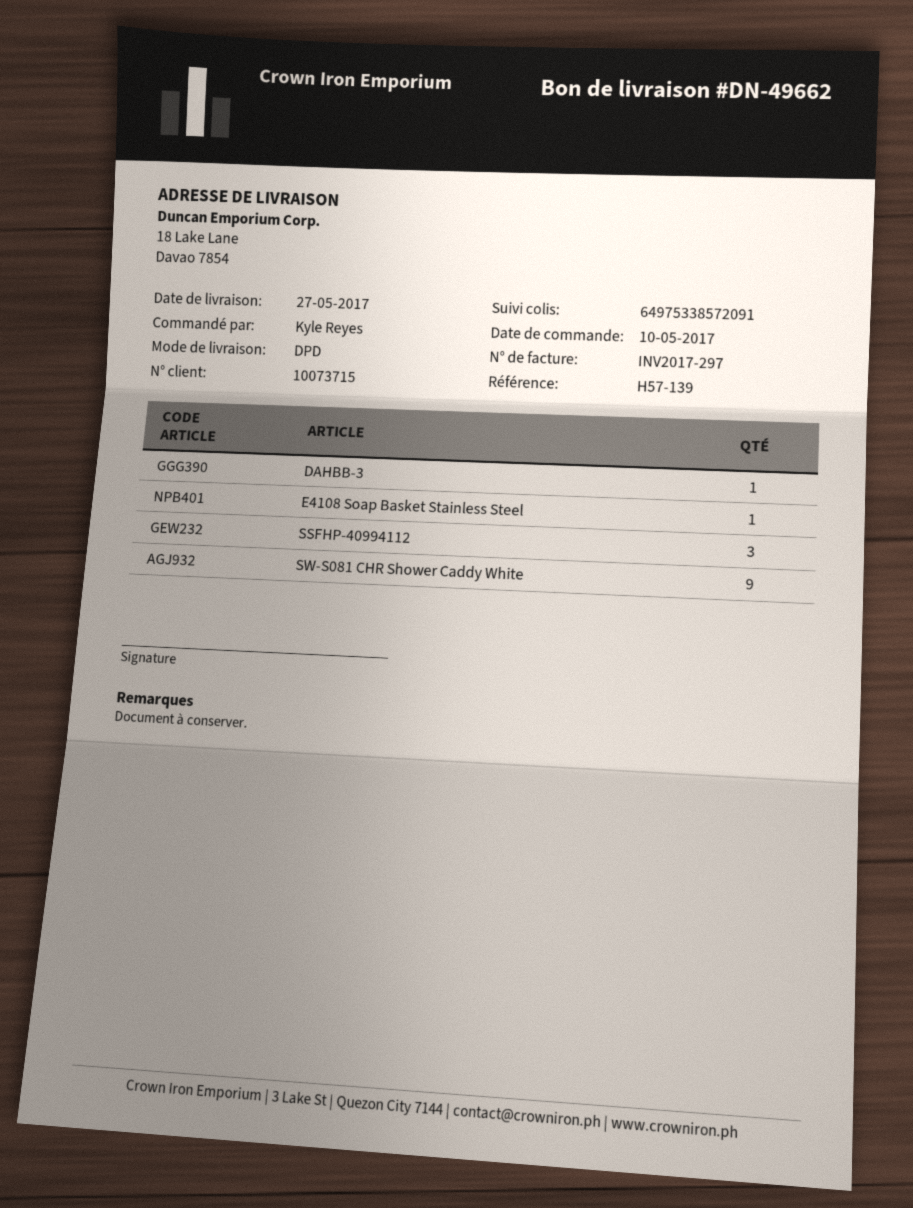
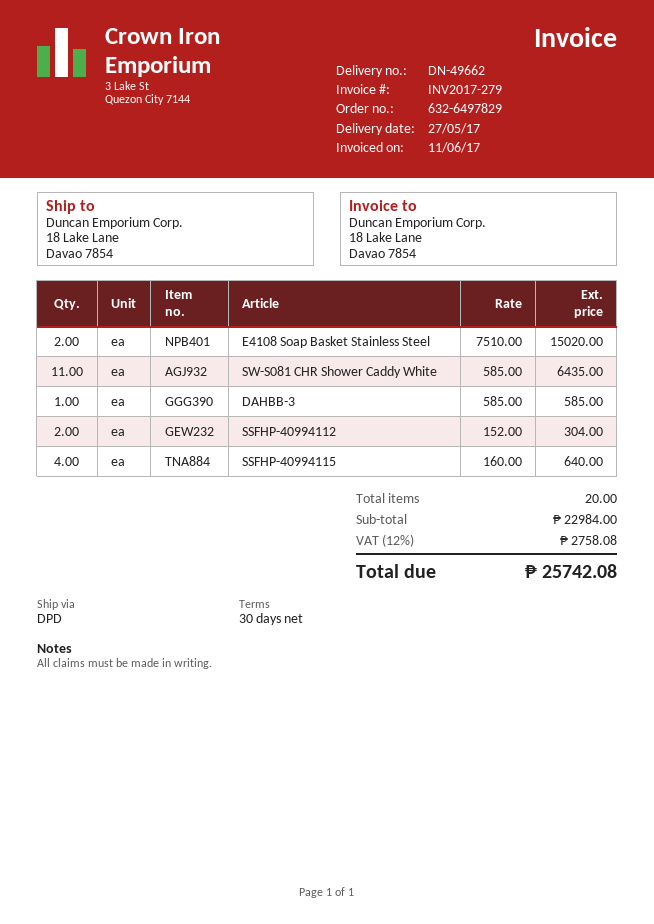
invoice number: INV2017-297 -> INV2017-279
E4108 Soap Basket Stainless Steel: 1 -> 2
SSFHP-40994112: 3 -> 2
SW-S081 CHR Shower Caddy White: 9 -> 11
SSFHP-40994115: none -> 4

